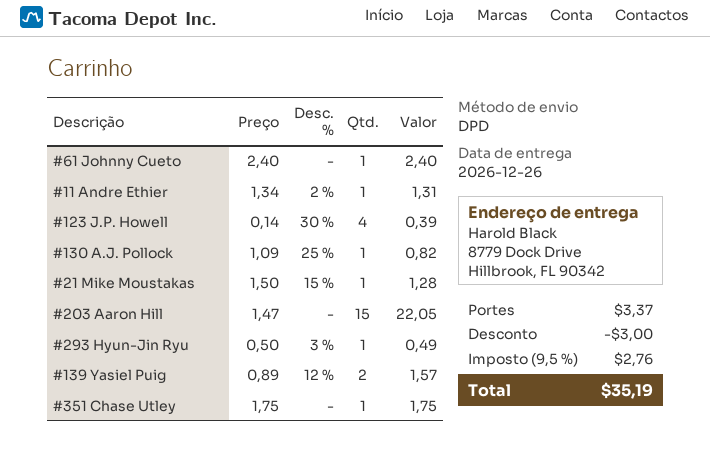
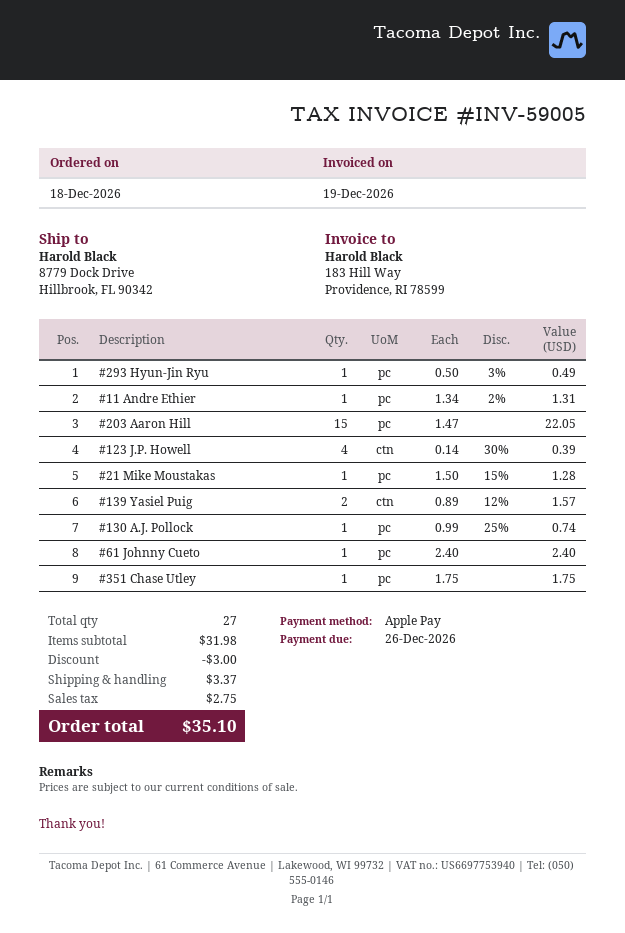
#130 A.J. Pollock: 1 x 1.09 - 25% = 0.82 -> 1 x 0.99 - 25% = 0.74
tax: 2.76 -> 2.75
total: 35.19 -> 35.10

